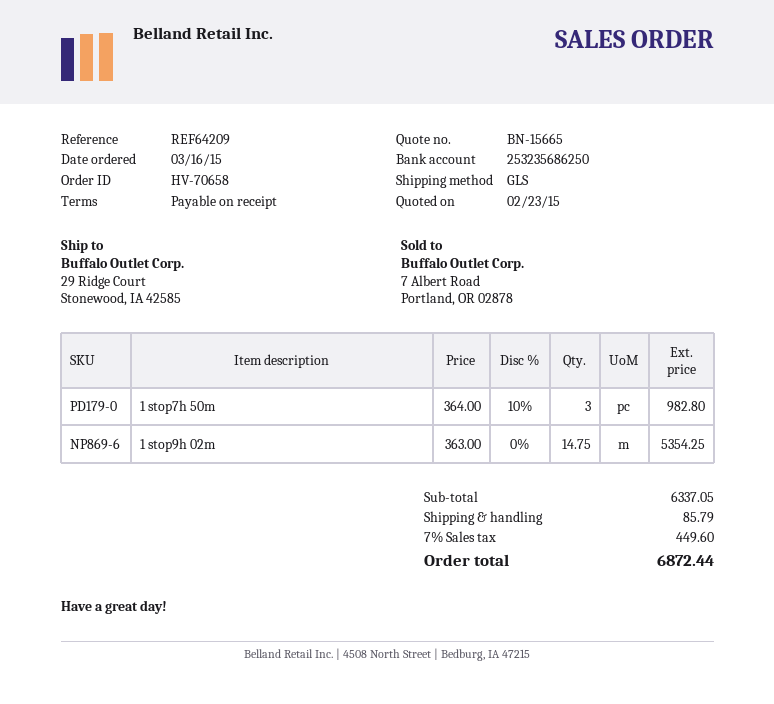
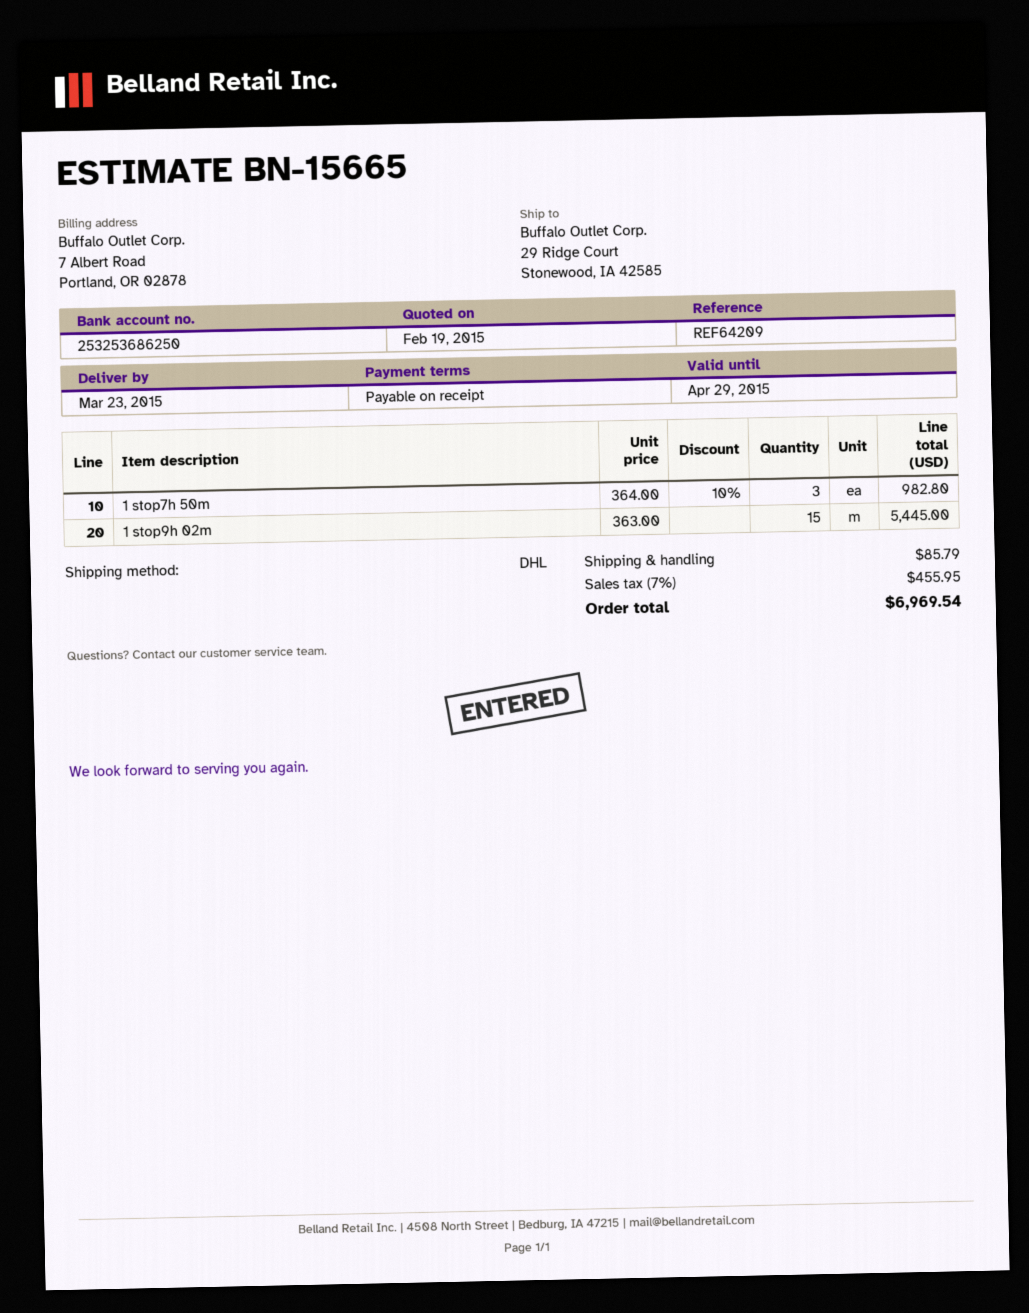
quote date: 2015-02-23 -> 2015-02-19
bank account: 253235686250 -> 253253686250
shipping method: GLS -> DHL
1 stop9h 02m: 14.75 x 363.00 = 5354.25 -> 15 x 363.00 = 5445.00
tax: 7% = 449.60 -> 7% = 455.95
total: 6872.44 -> 6969.54

